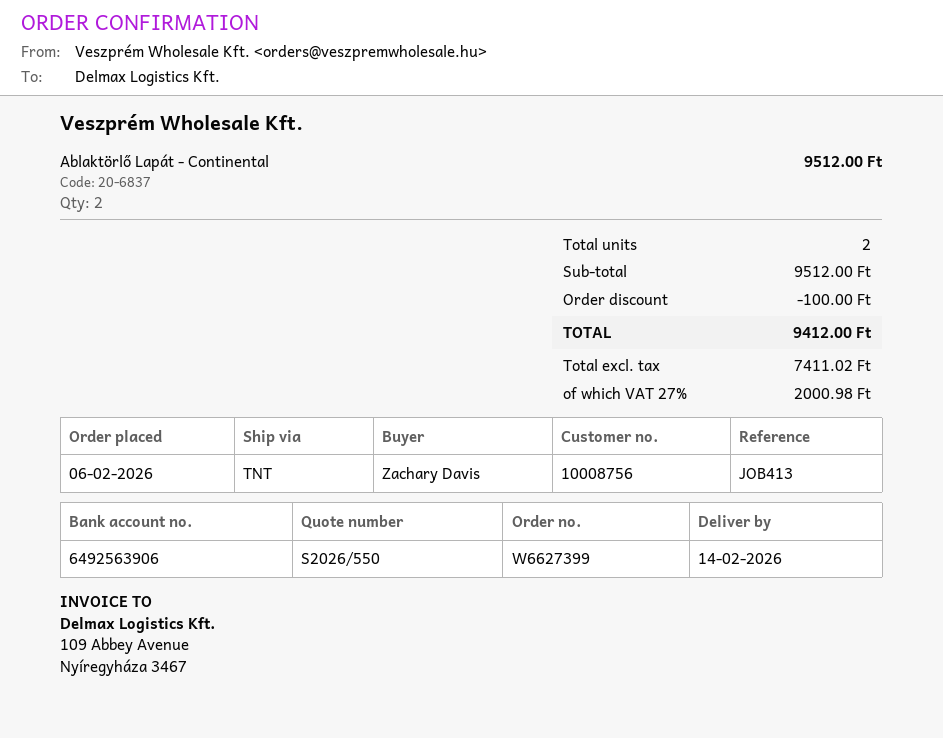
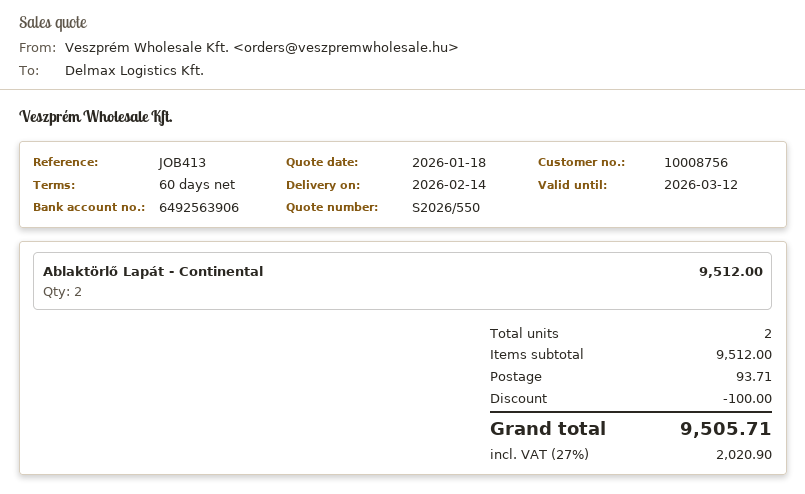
shipping: none -> 93.71
tax: 27% = 2000.98 -> 27% = 2020.90
total: 9412.00 -> 9505.71

